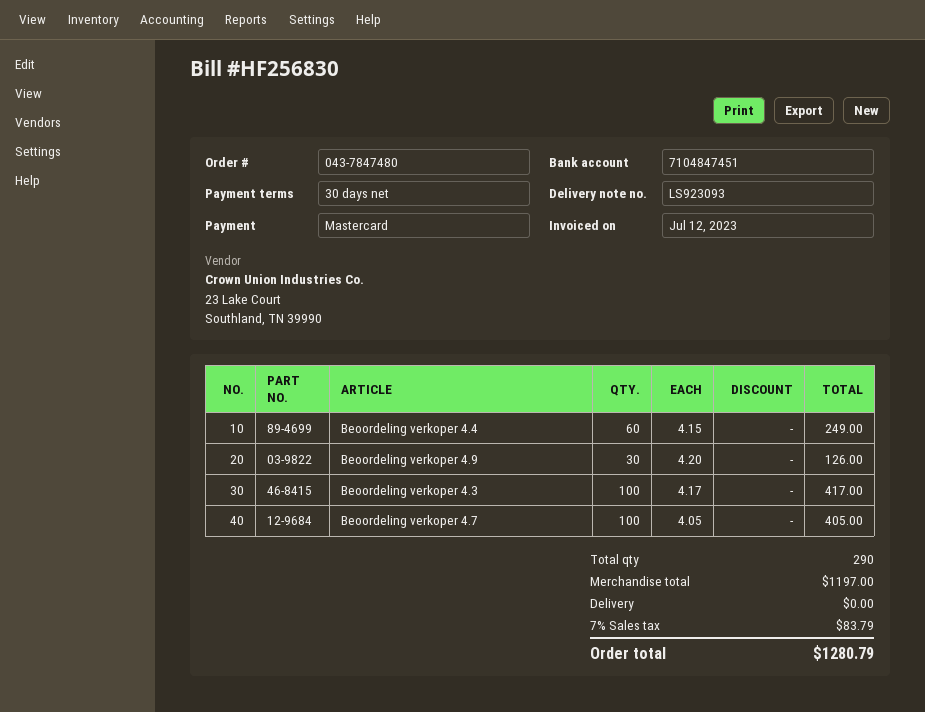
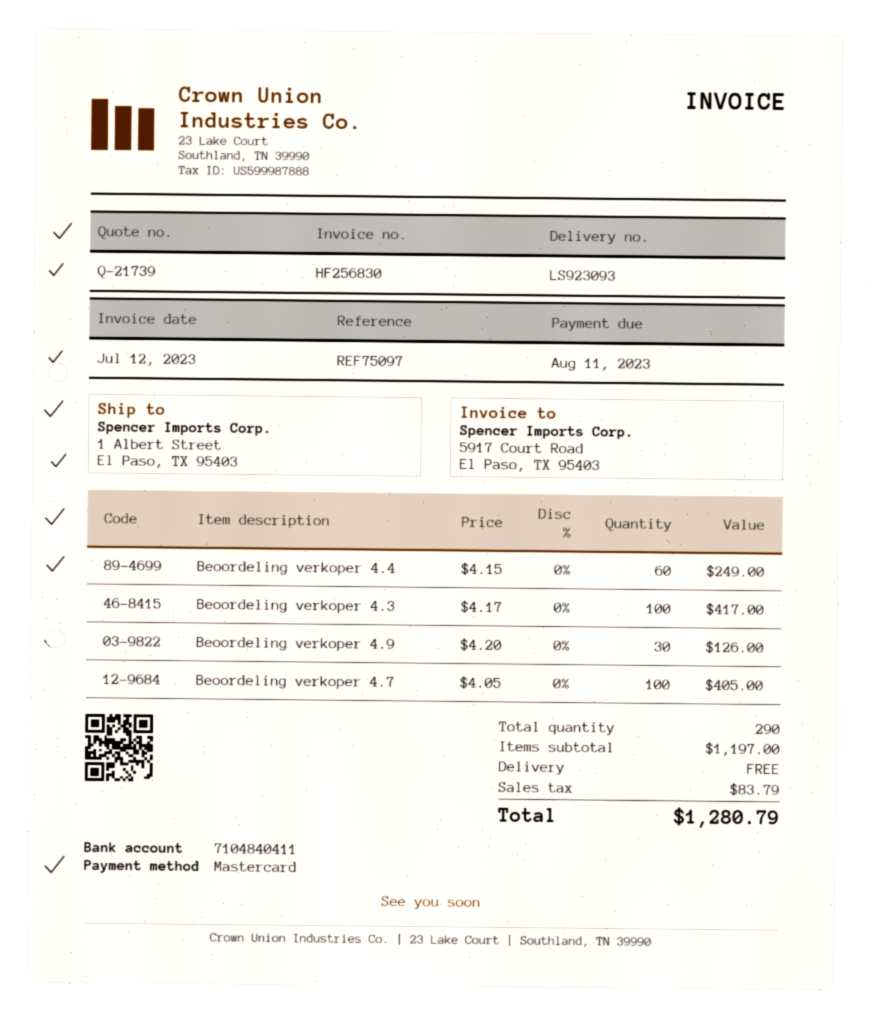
bank account: 7104847451 -> 7104840411

